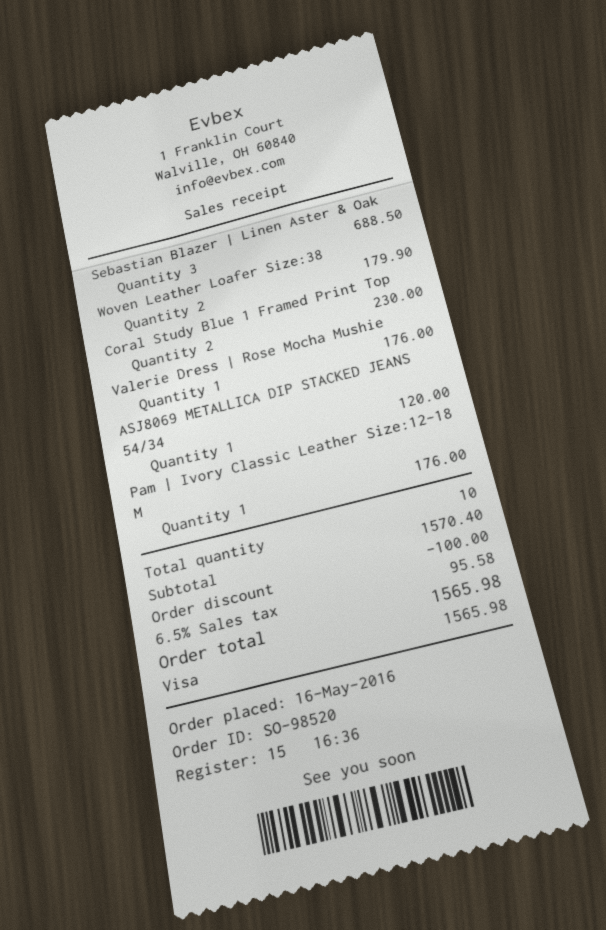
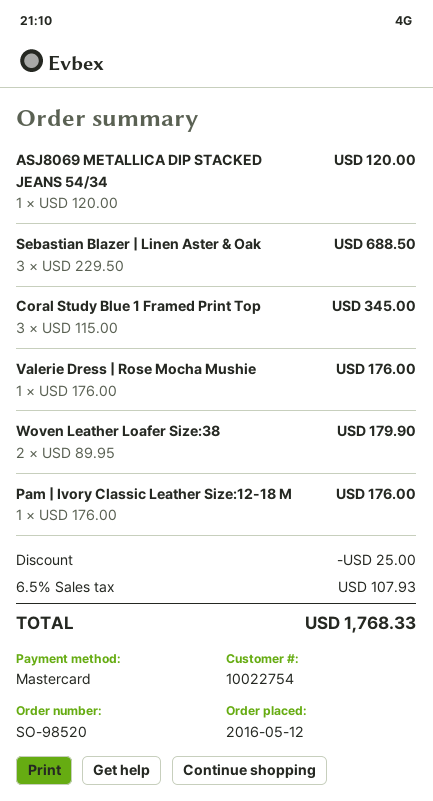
order date: 2016-05-16 -> 2016-05-12
payment method: Visa -> Mastercard
Coral Study Blue 1 Framed Print Top: 2 for 230.00 -> 3 for 345.00
discount: 100.00 -> 25.00
tax: 6.5% = 95.58 -> 6.5% = 107.93
total: 1565.98 -> 1768.33

